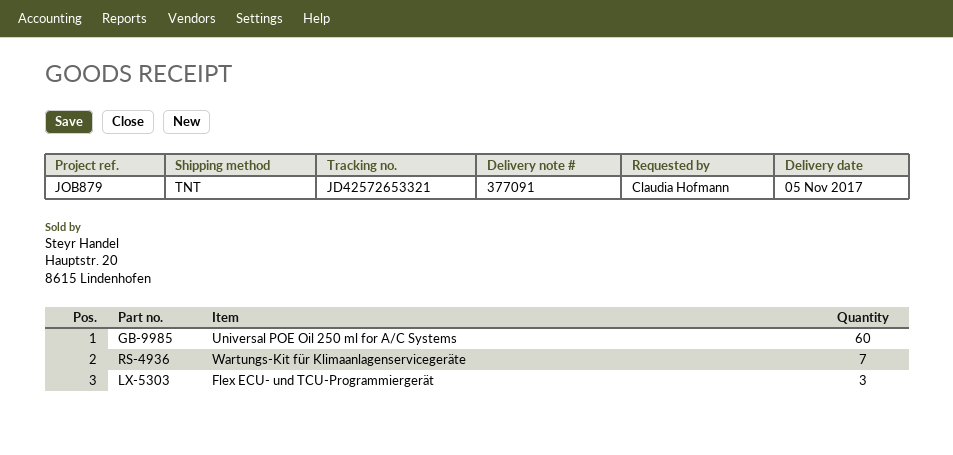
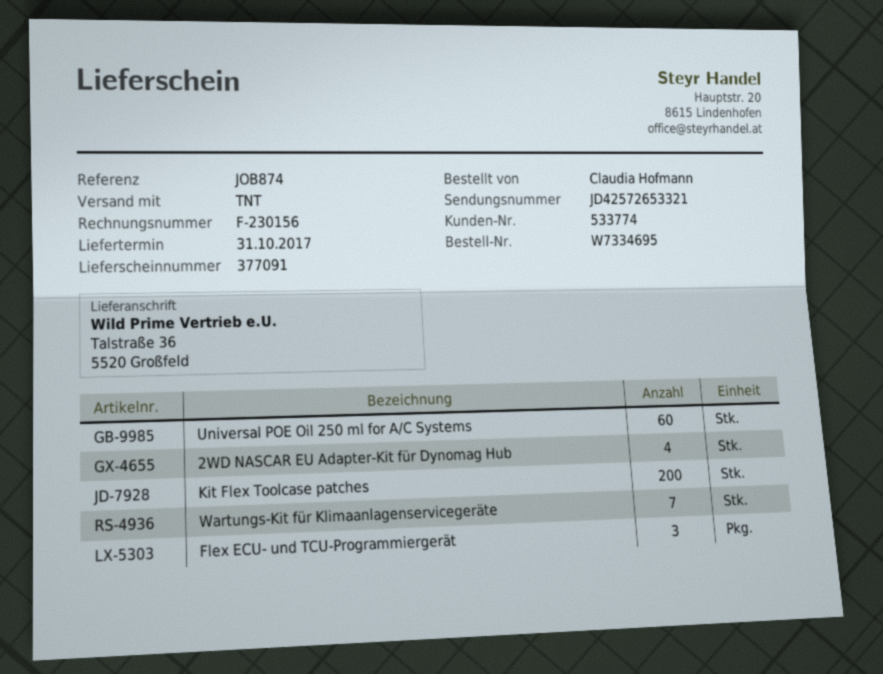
delivery date: 2017-11-05 -> 2017-10-31
reference: JOB879 -> JOB874
2WD NASCAR EU Adapter-Kit für Dynomag Hub: none -> 4
Kit Flex Toolcase patches: none -> 200

